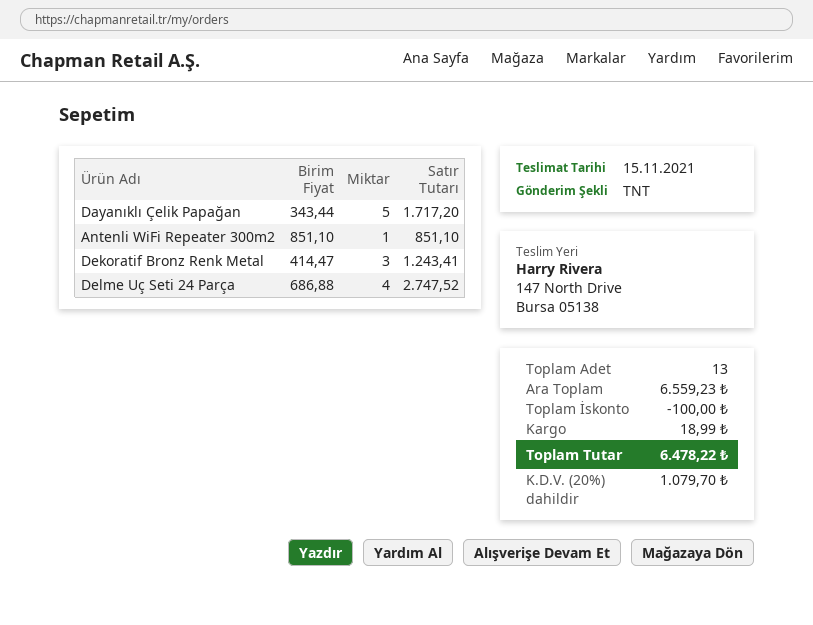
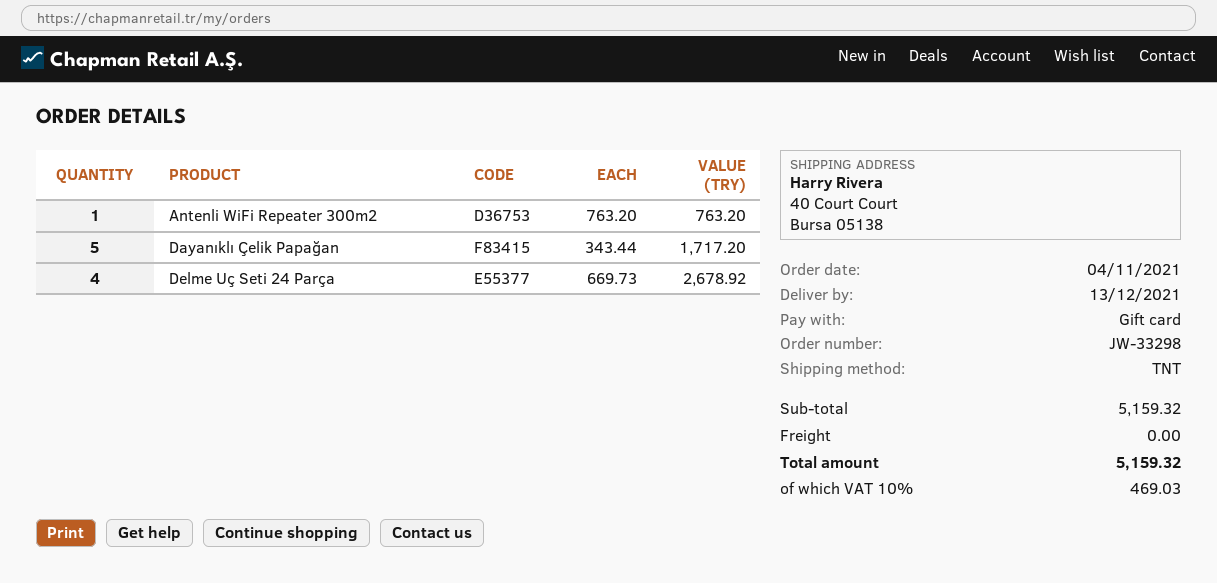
delivery date: 2021-11-15 -> 2021-12-13
ship to: 147 North Drive, Bursa 05138 -> 40 Court Court, Bursa 05138
Antenli WiFi Repeater 300m2: 1 x 851.10 = 851.10 -> 1 x 763.20 = 763.20
Dekoratif Bronz Renk Metal: 3 x 414.47 = 1243.41 -> none
Delme Uç Seti 24 Parça: 4 x 686.88 = 2747.52 -> 4 x 669.73 = 2678.92
subtotal: 6559.23 -> 5159.32
discount: 100.00 -> none
shipping: 18.99 -> 0.00
tax: 20% = 1079.70 -> 10% = 469.03
total: 6478.22 -> 5159.32

